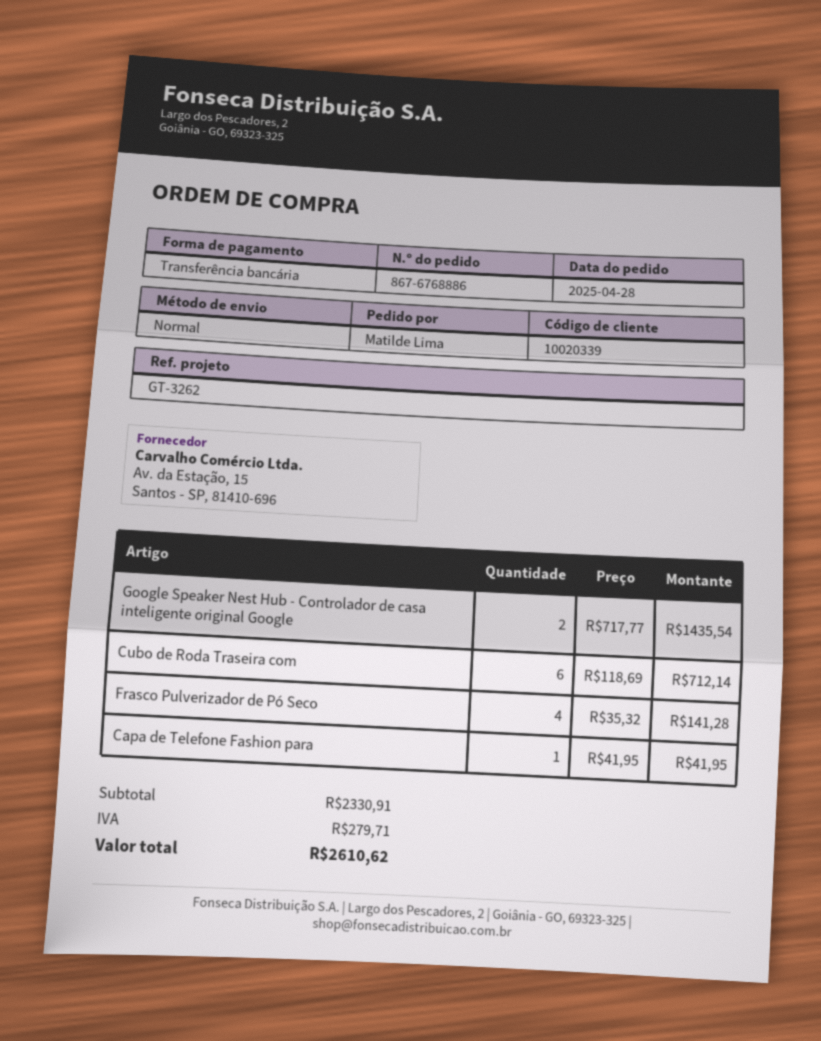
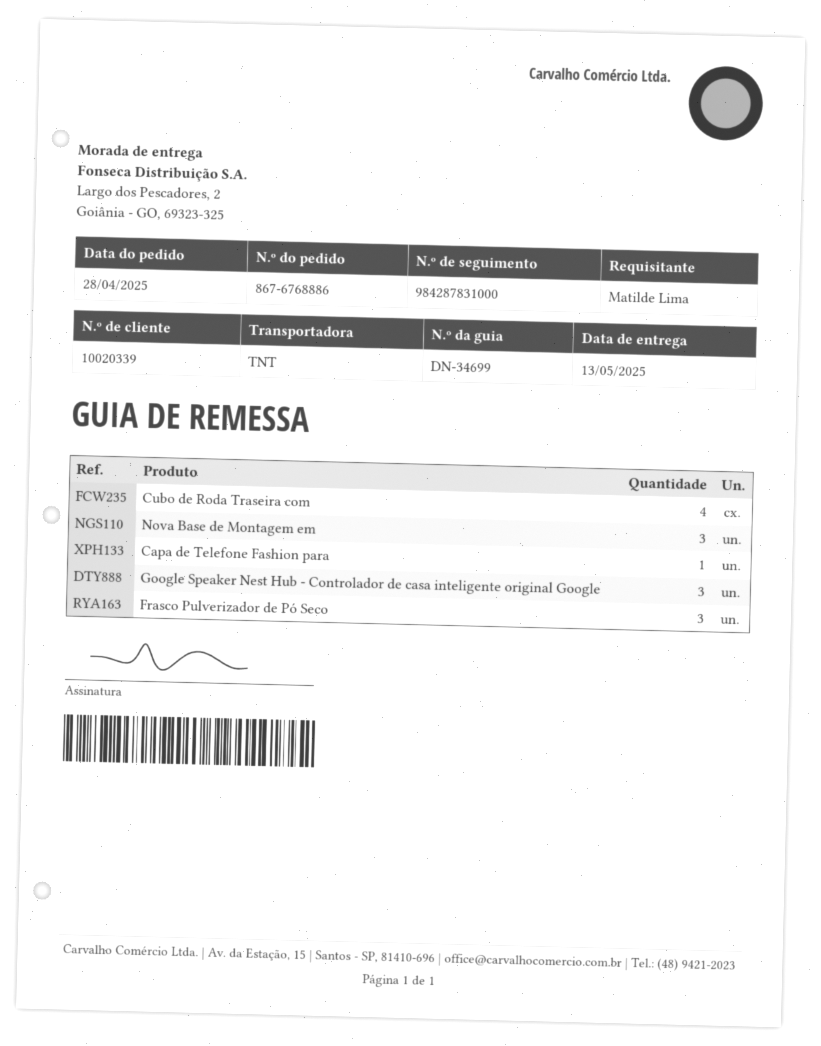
shipping method: standard -> TNT
Google Speaker Nest Hub - Controlador de casa inteligente original Google: 2 -> 3
Cubo de Roda Traseira com: 6 -> 4
Frasco Pulverizador de Pó Seco: 4 -> 3
Nova Base de Montagem em: none -> 3

